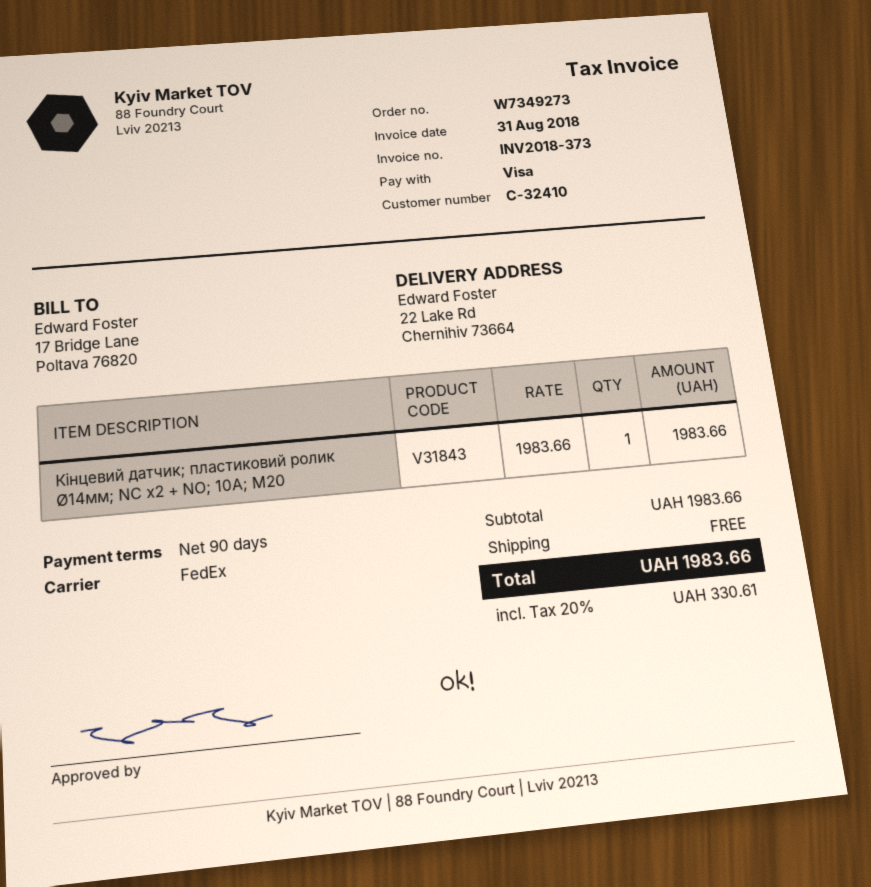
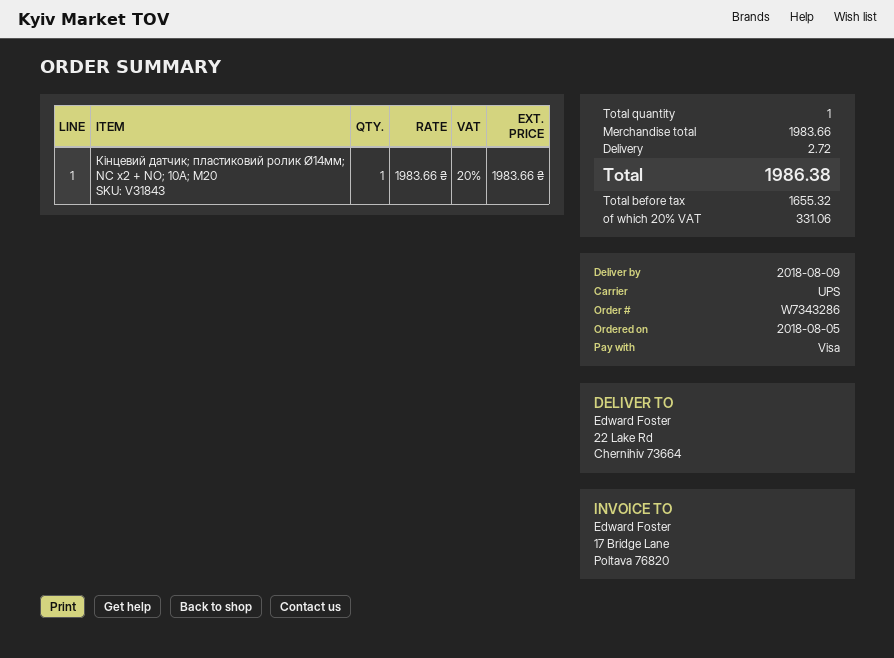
order number: W7349273 -> W7343286
shipping method: FedEx -> UPS
shipping: 0.00 -> 2.72
tax: 20% = 330.61 -> 20% = 331.06
total: 1983.66 -> 1986.38

